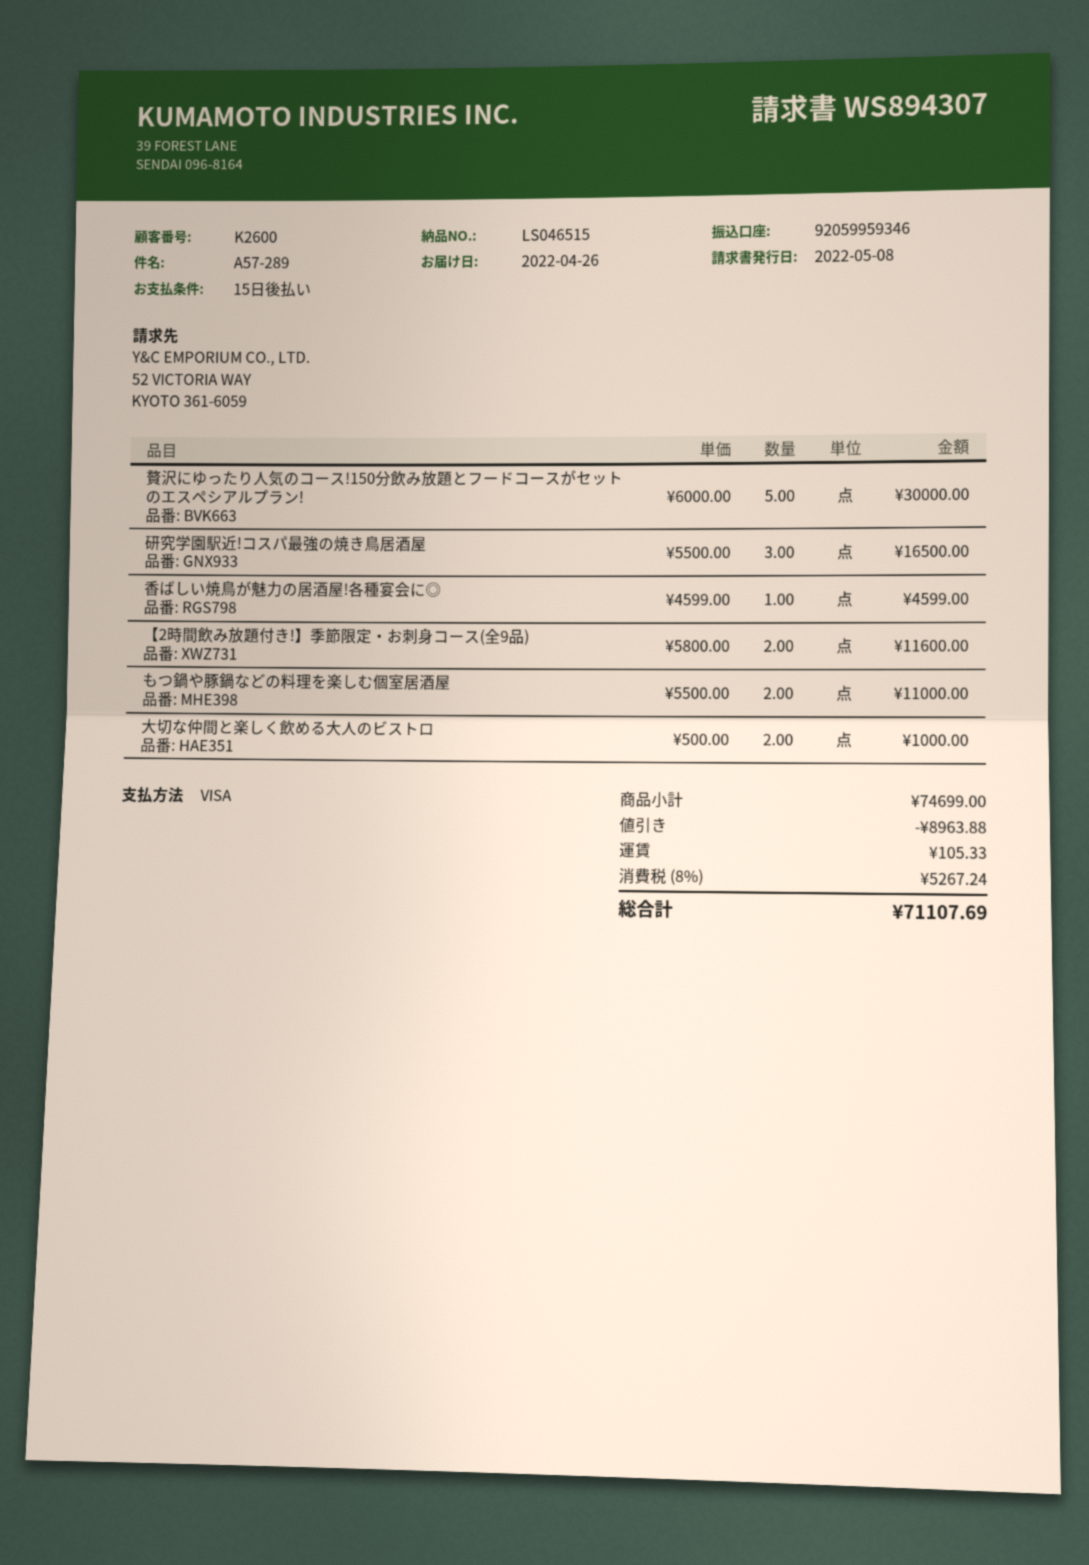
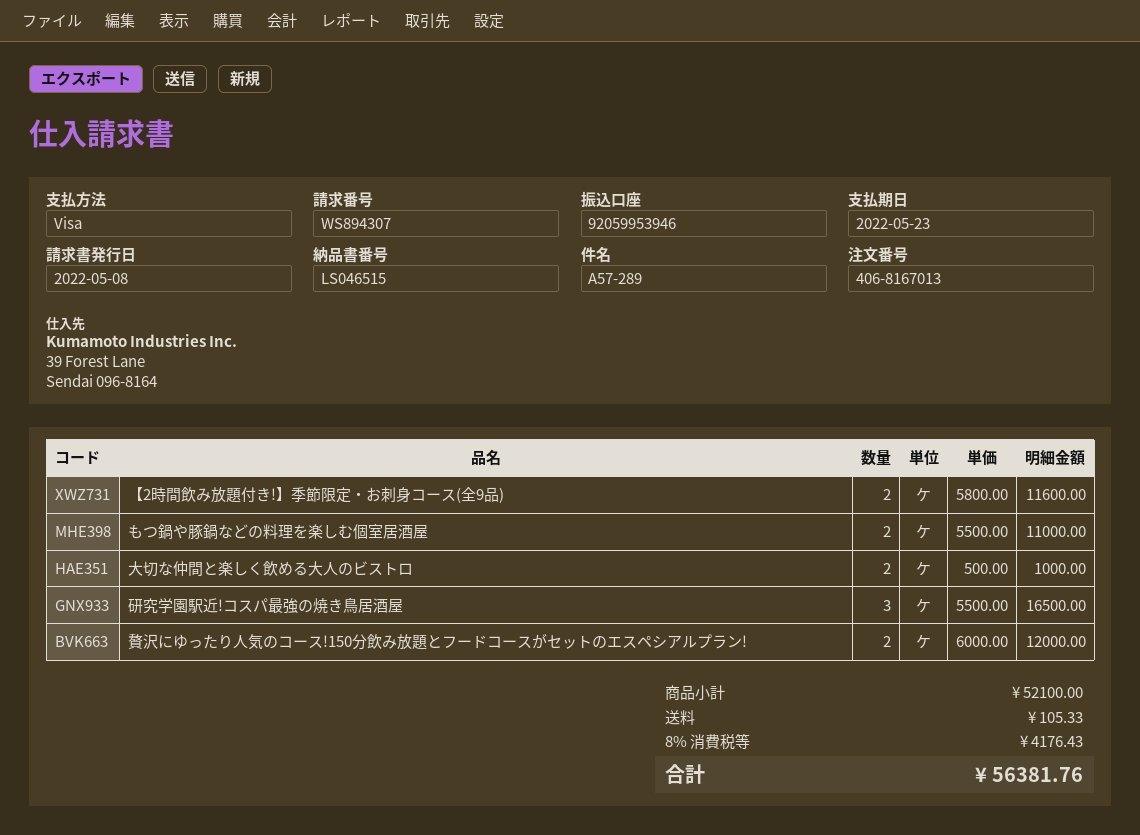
bank account: 92059959346 -> 92059953946
贅沢にゆったり人気のコース!150分飲み放題とフードコースがセットのエスペシアルプラン!: 5 x 6000.00 = 30000.00 -> 2 x 6000.00 = 12000.00
香ばしい焼鳥が魅力の居酒屋!各種宴会に◎: 1 x 4599.00 = 4599.00 -> none
subtotal: 74699.00 -> 52100.00
discount: 8963.88 -> none
tax: 8% = 5267.24 -> 8% = 4176.43
total: 71107.69 -> 56381.76

